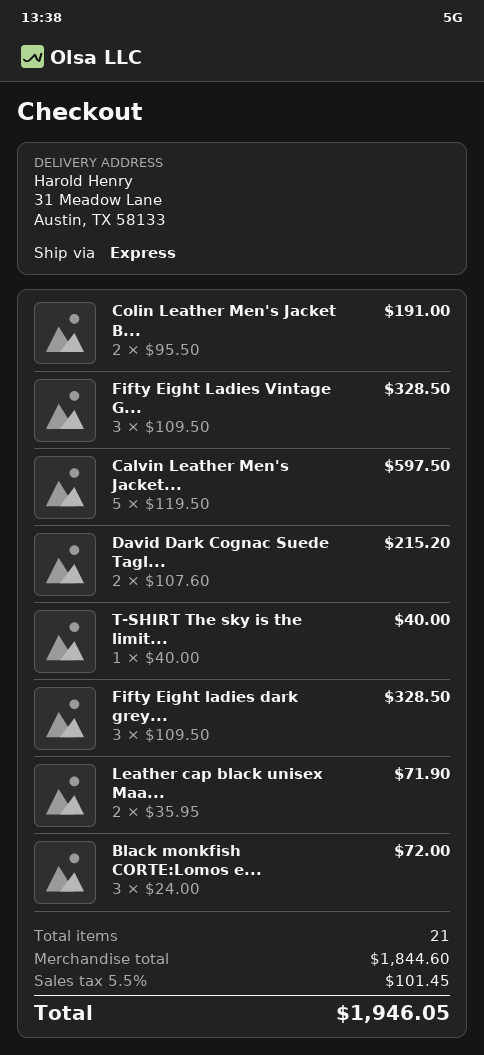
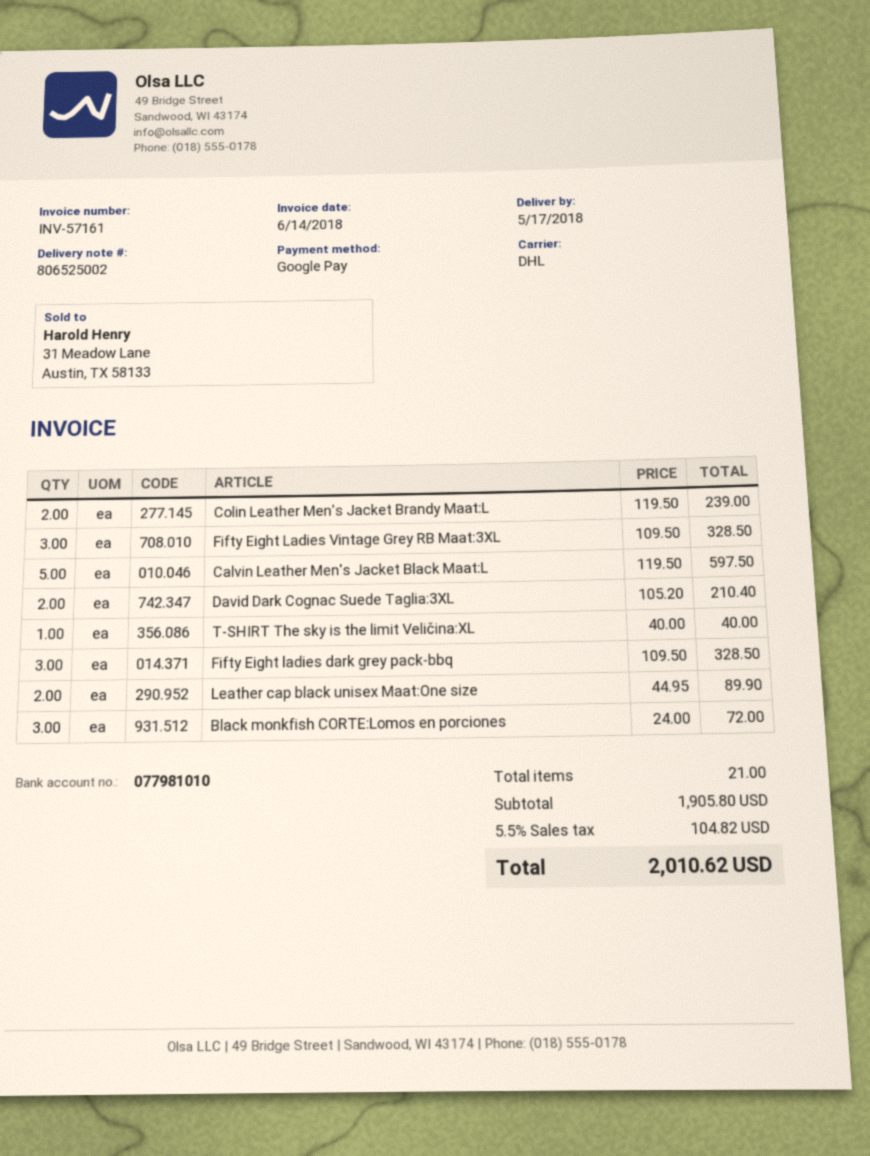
shipping method: express -> DHL
Colin Leather Men's Jacket B...: 2 x 95.50 = 191.00 -> 2 x 119.50 = 239.00
David Dark Cognac Suede Tagl...: 2 x 107.60 = 215.20 -> 2 x 105.20 = 210.40
Leather cap black unisex Maa...: 2 x 35.95 = 71.90 -> 2 x 44.95 = 89.90
subtotal: 1844.60 -> 1905.80
tax: 5.5% = 101.45 -> 5.5% = 104.82
total: 1946.05 -> 2010.62

